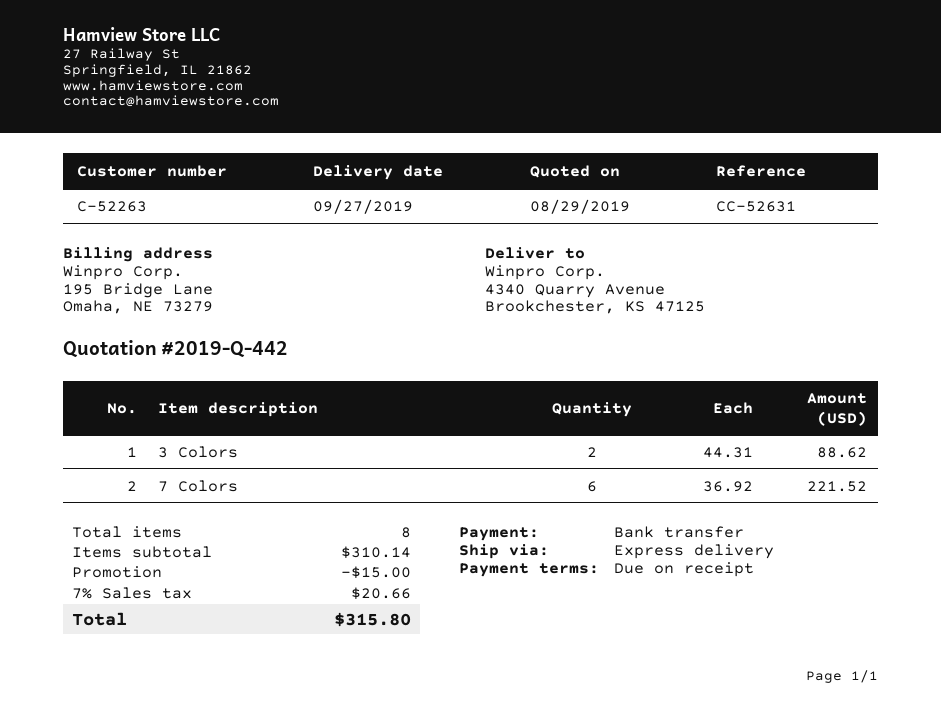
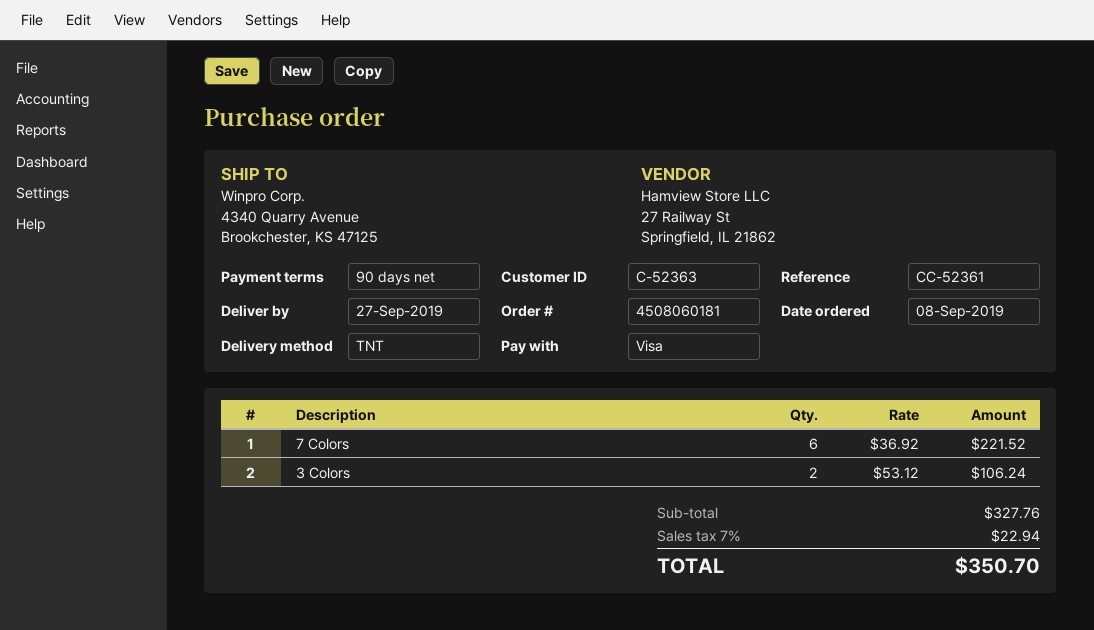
payment terms: on receipt -> 90 days
customer number: C-52263 -> C-52363
reference: CC-52631 -> CC-52361
payment method: bank transfer -> Visa
shipping method: express -> TNT
3 Colors: 2 x 44.31 = 88.62 -> 2 x 53.12 = 106.24
subtotal: 310.14 -> 327.76
discount: 15.00 -> none
tax: 7% = 20.66 -> 7% = 22.94
total: 315.80 -> 350.70

